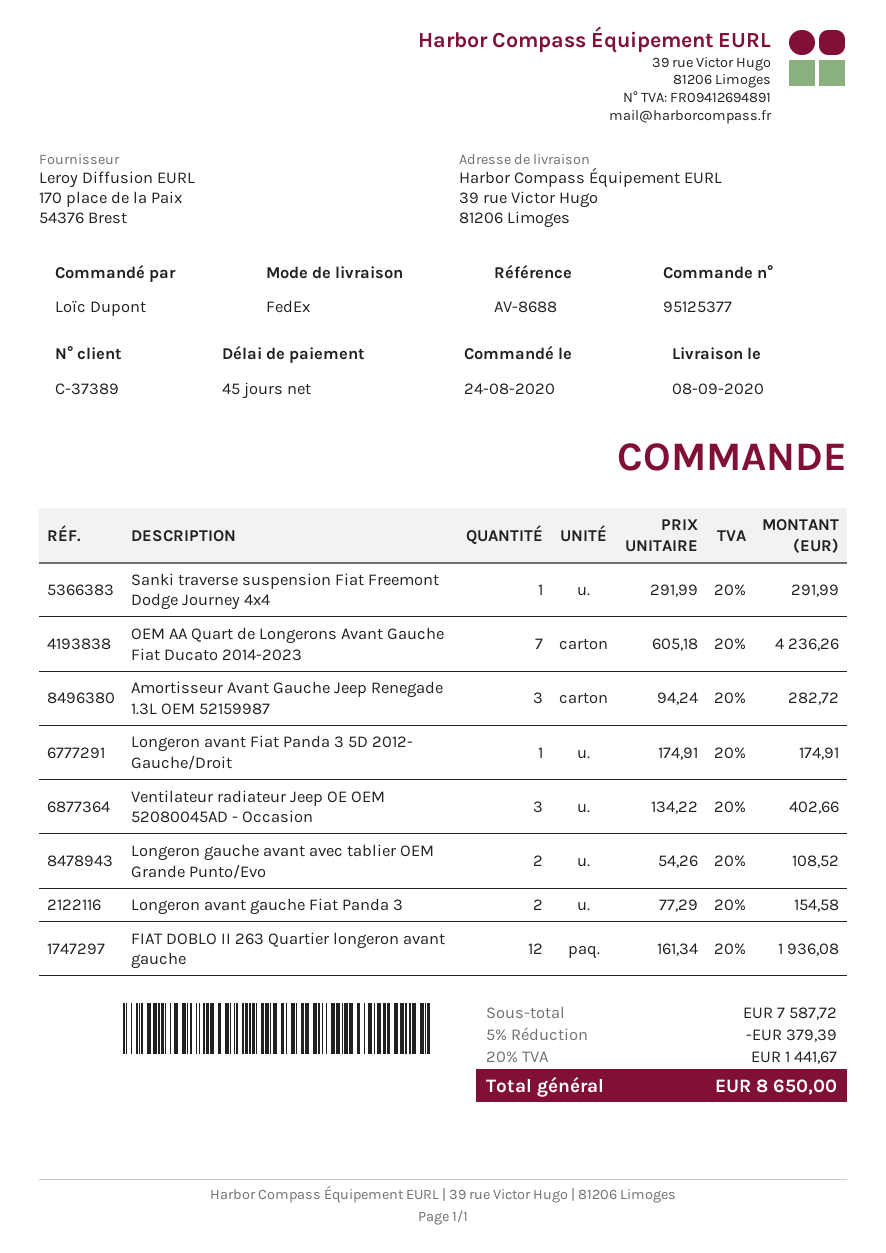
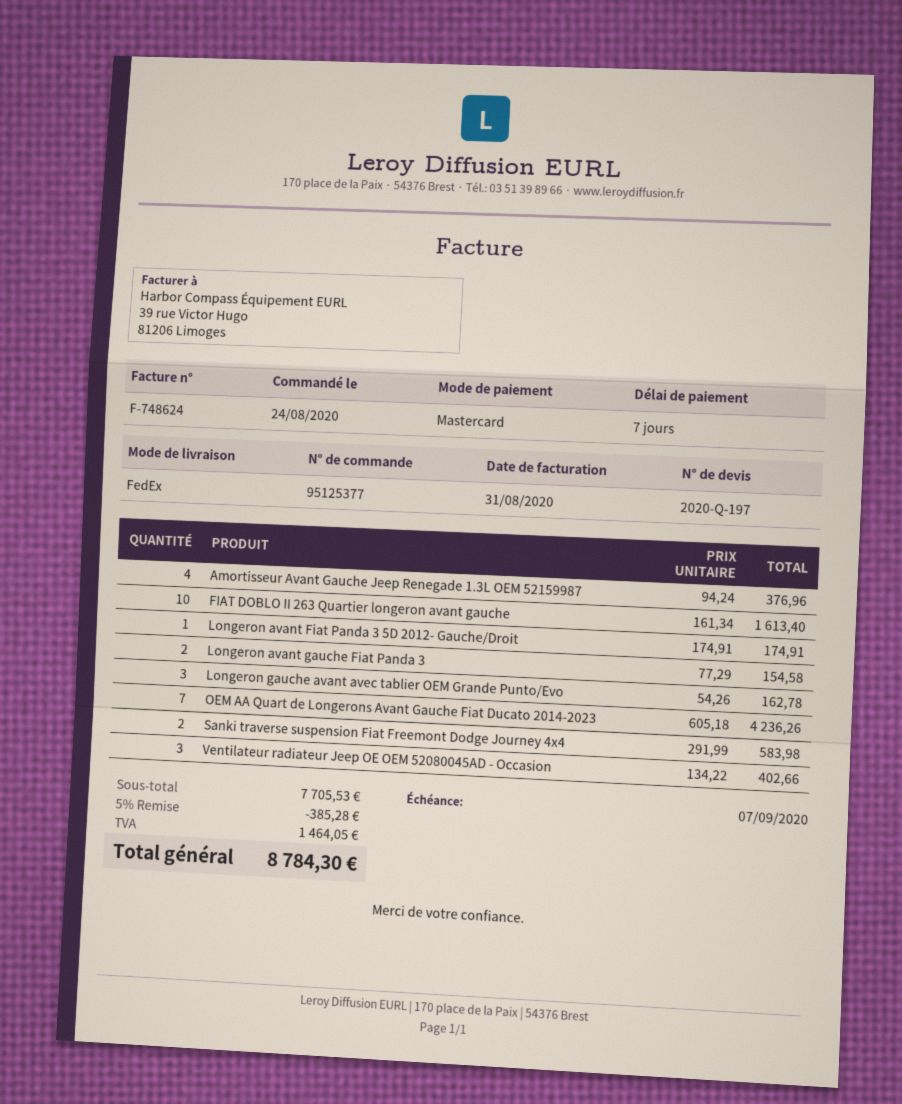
payment terms: 45 days -> 7 days
Sanki traverse suspension Fiat Freemont Dodge Journey 4x4: 1 x 291.99 = 291.99 -> 2 x 291.99 = 583.98
Amortisseur Avant Gauche Jeep Renegade 1.3L OEM 52159987: 3 x 94.24 = 282.72 -> 4 x 94.24 = 376.96
Longeron gauche avant avec tablier OEM Grande Punto/Evo: 2 x 54.26 = 108.52 -> 3 x 54.26 = 162.78
FIAT DOBLO II 263 Quartier longeron avant gauche: 12 x 161.34 = 1936.08 -> 10 x 161.34 = 1613.40
subtotal: 7587.72 -> 7705.53
discount: 5% = 379.39 -> 5% = 385.28
tax: 1441.67 -> 1464.05
total: 8650.00 -> 8784.30

